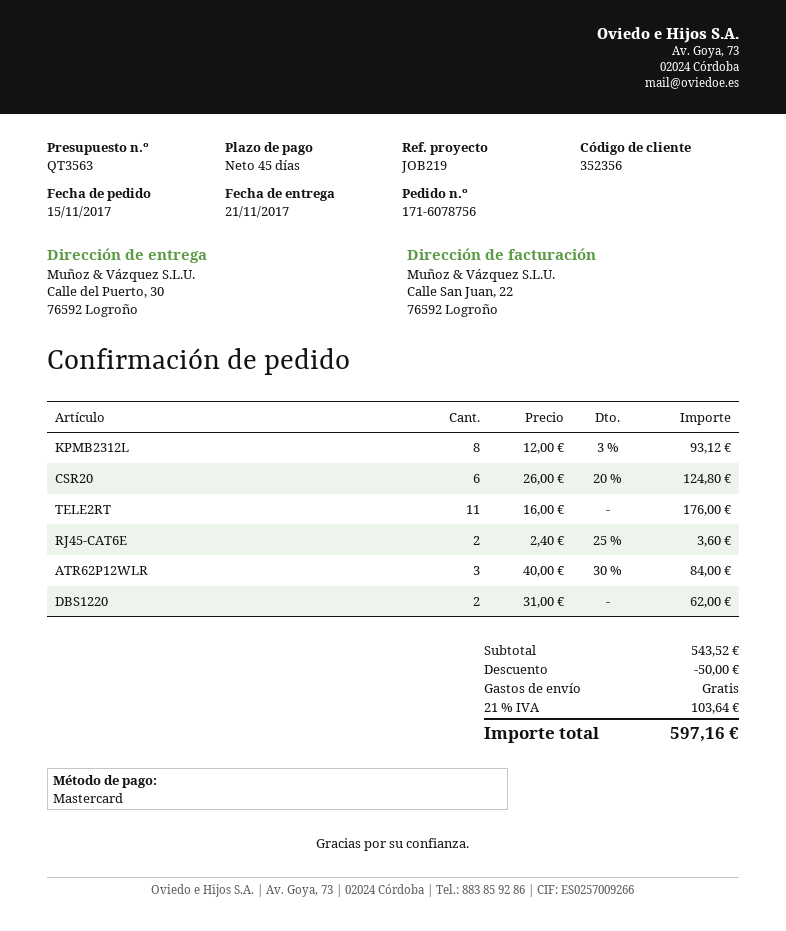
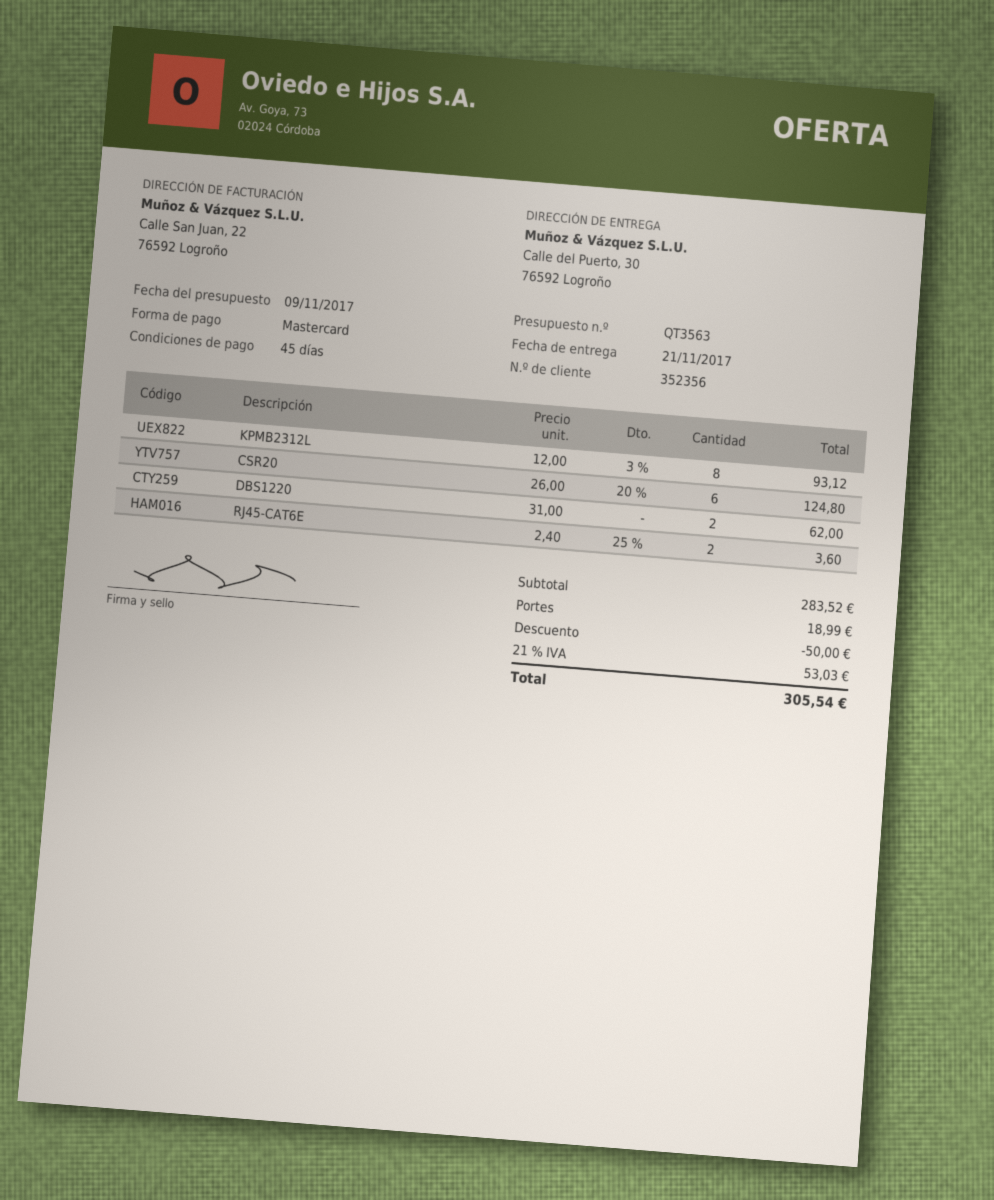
TELE2RT: 11 x 16.00 = 176.00 -> none
ATR62P12WLR: 3 x 40.00 - 30% = 84.00 -> none
subtotal: 543.52 -> 283.52
shipping: 0.00 -> 18.99
tax: 21% = 103.64 -> 21% = 53.03
total: 597.16 -> 305.54

